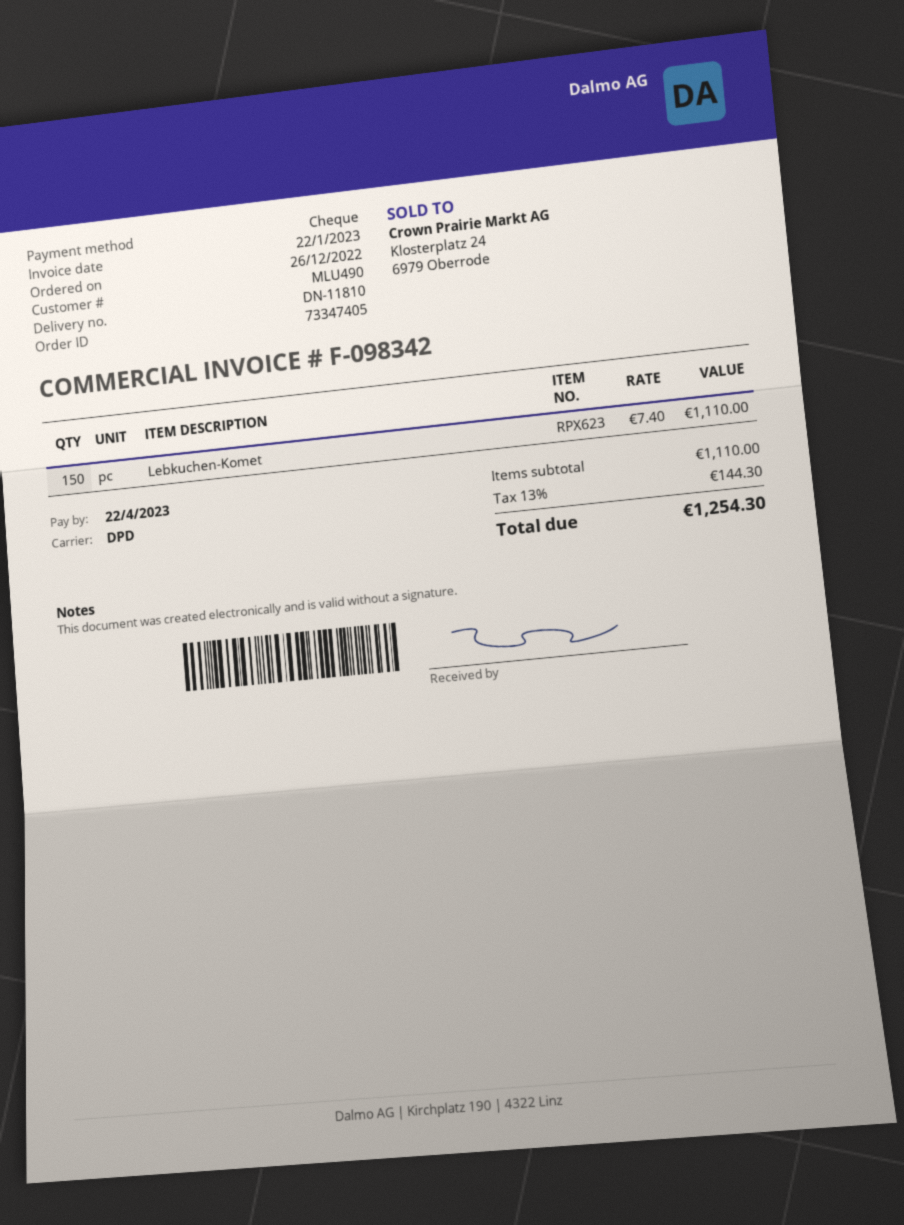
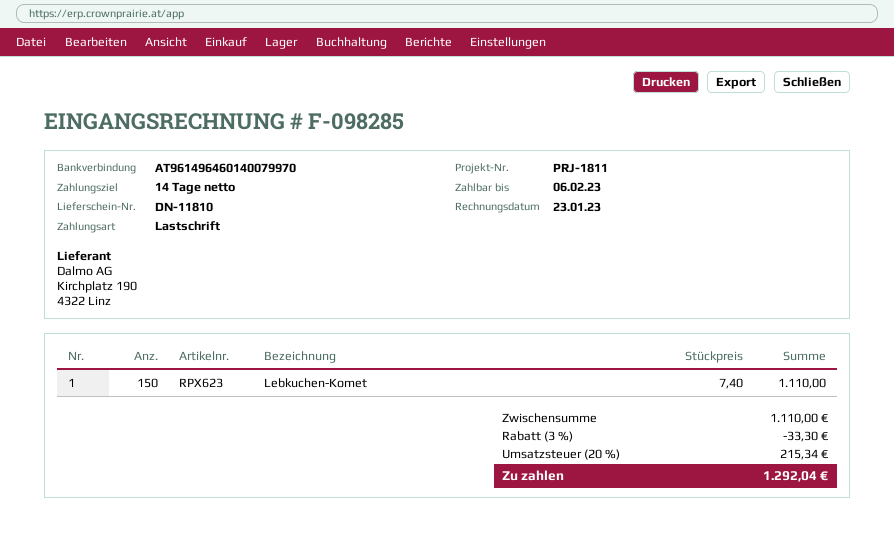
invoice number: F-098342 -> F-098285
invoice date: 2023-01-22 -> 2023-01-23
due date: 2023-04-22 -> 2023-02-06
payment method: cheque -> direct debit
discount: none -> 3% = 33.30
tax: 13% = 144.30 -> 20% = 215.34
total: 1254.30 -> 1292.04

